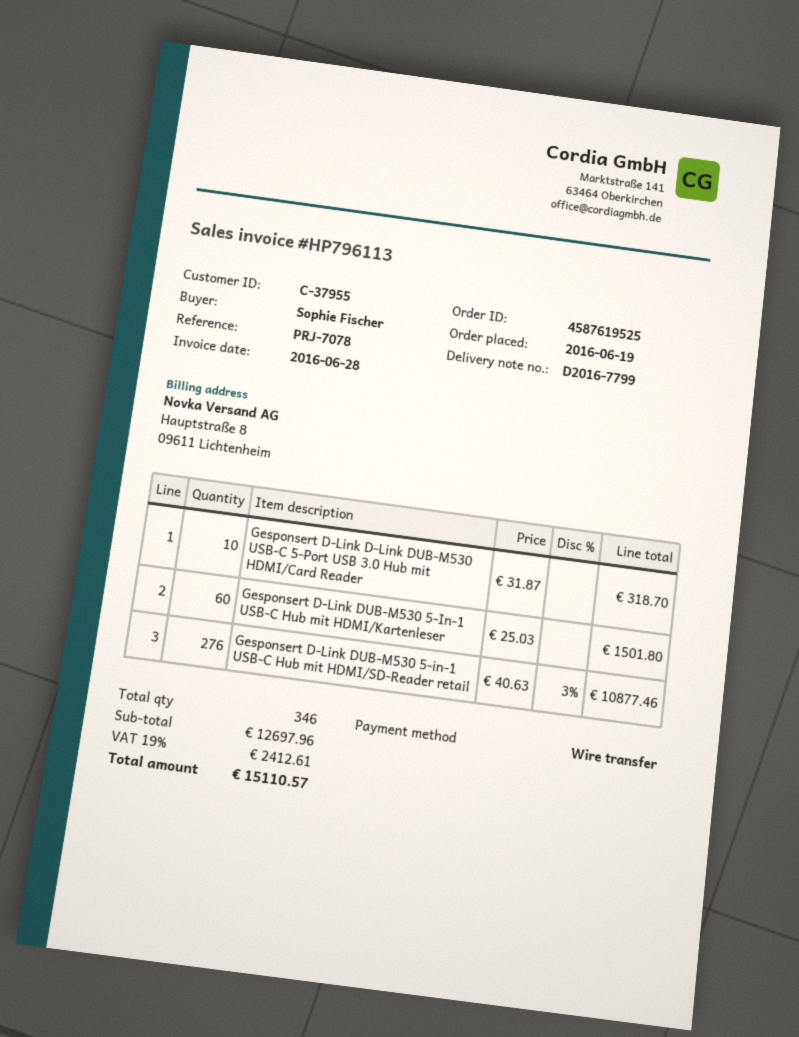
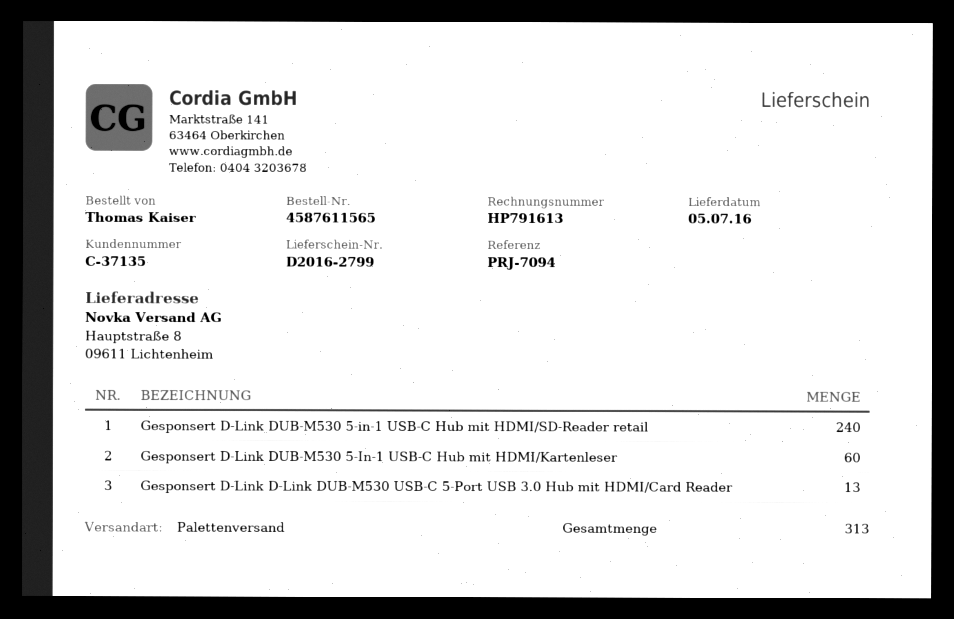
order number: 4587619525 -> 4587611565
delivery note number: D2016-7799 -> D2016-2799
invoice number: HP796113 -> HP791613
customer number: C-37955 -> C-37135
reference: PRJ-7078 -> PRJ-7094
ordered by: Sophie Fischer -> Thomas Kaiser
Gesponsert D-Link D-Link DUB-M530 USB-C 5-Port USB 3.0 Hub mit HDMI/Card Reader: 10 -> 13
Gesponsert D-Link DUB-M530 5-in-1 USB-C Hub mit HDMI/SD-Reader retail: 276 -> 240
total quantity: 346 -> 313

